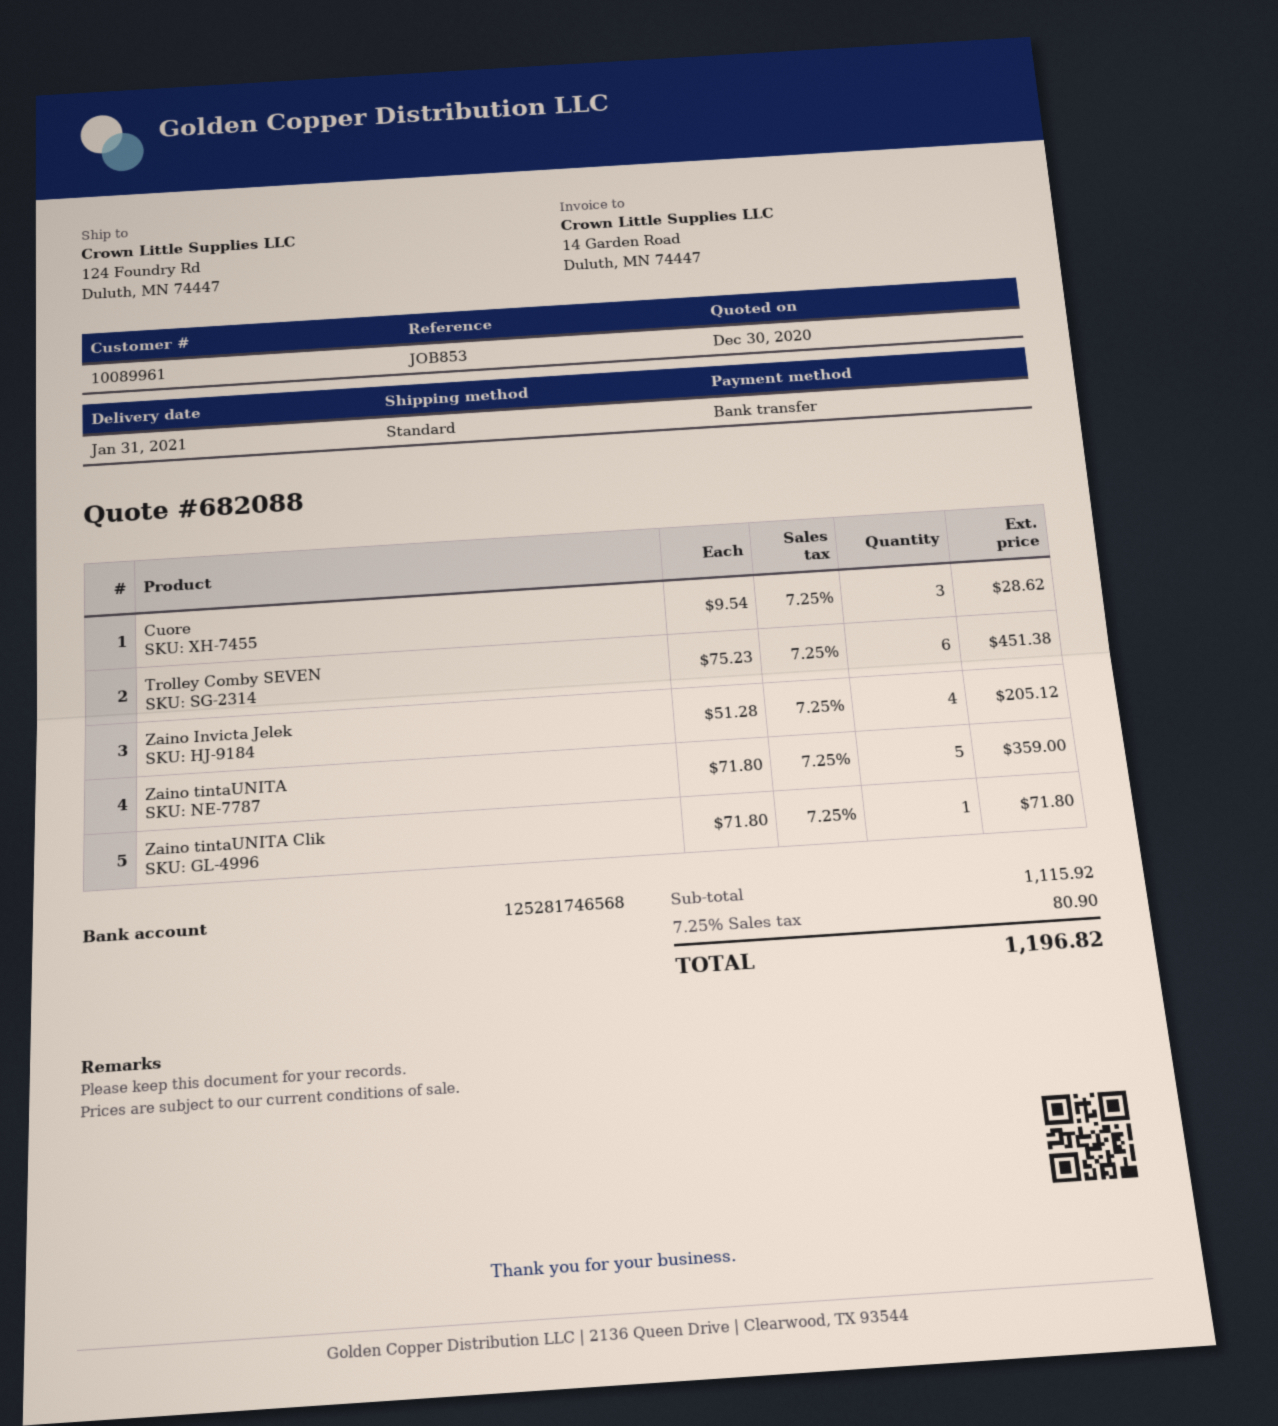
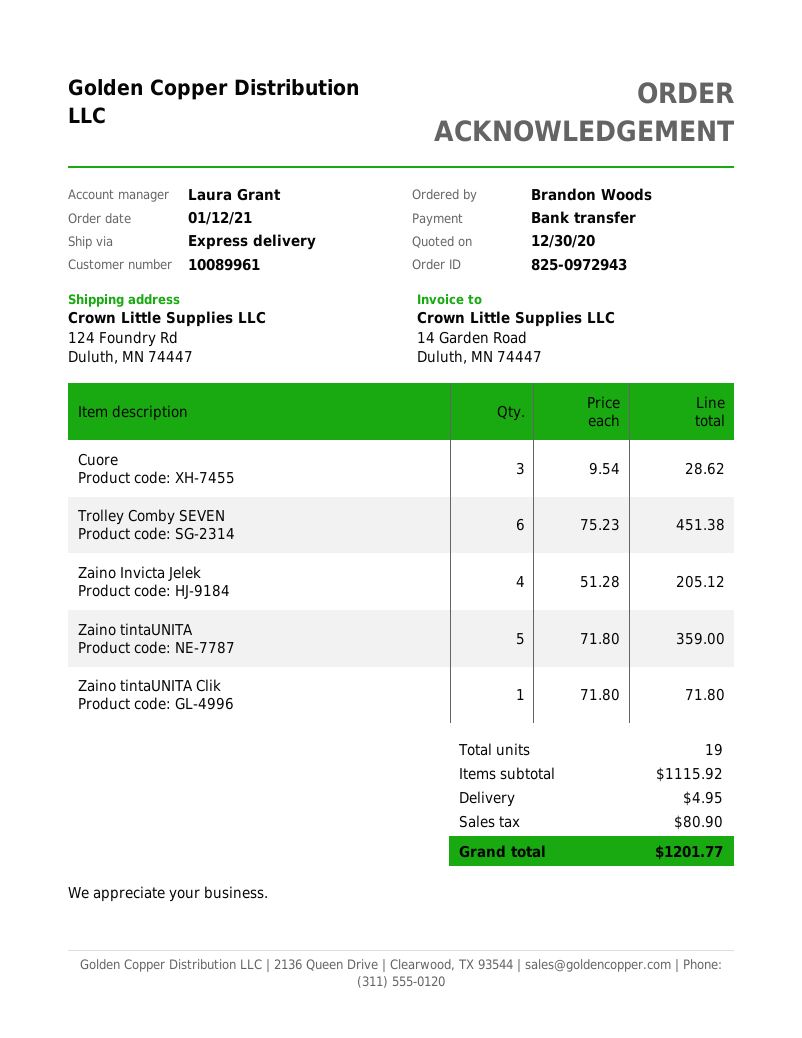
shipping method: standard -> express
shipping: none -> 4.95
total: 1196.82 -> 1201.77

